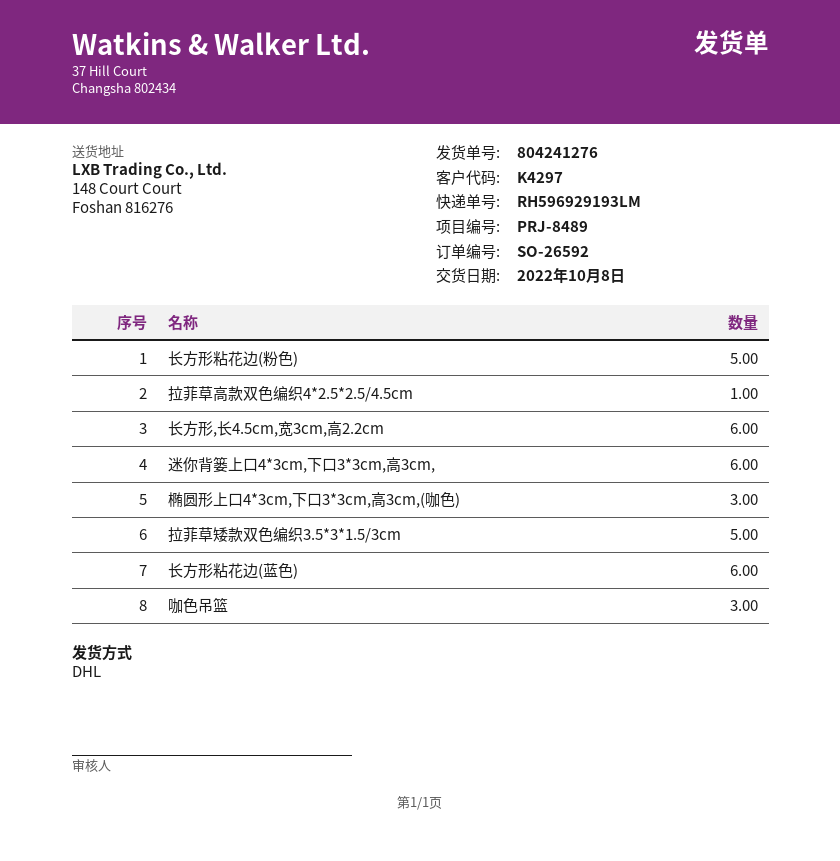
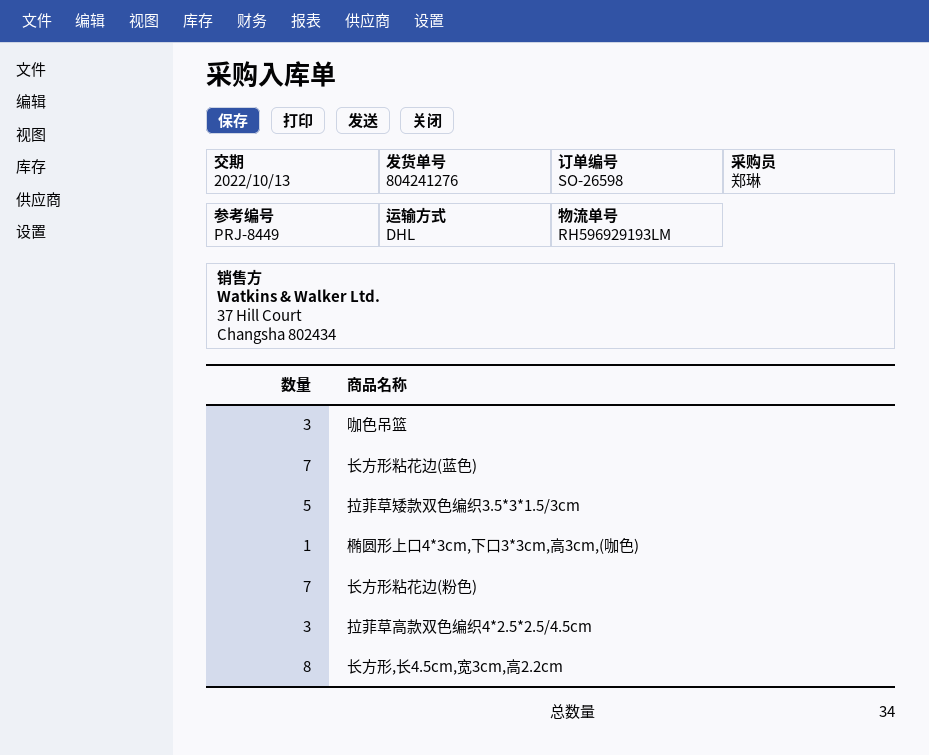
order number: SO-26592 -> SO-26598
delivery date: 2022-10-08 -> 2022-10-13
reference: PRJ-8489 -> PRJ-8449
长方形粘花边(粉色): 5 -> 7
拉菲草高款双色编织4*2.5*2.5/4.5cm: 1 -> 3
长方形,长4.5cm,宽3cm,高2.2cm: 6 -> 8
迷你背篓上口4*3cm,下口3*3cm,高3cm,: 6 -> none
椭圆形上口4*3cm,下口3*3cm,高3cm,(咖色): 3 -> 1
长方形粘花边(蓝色): 6 -> 7

